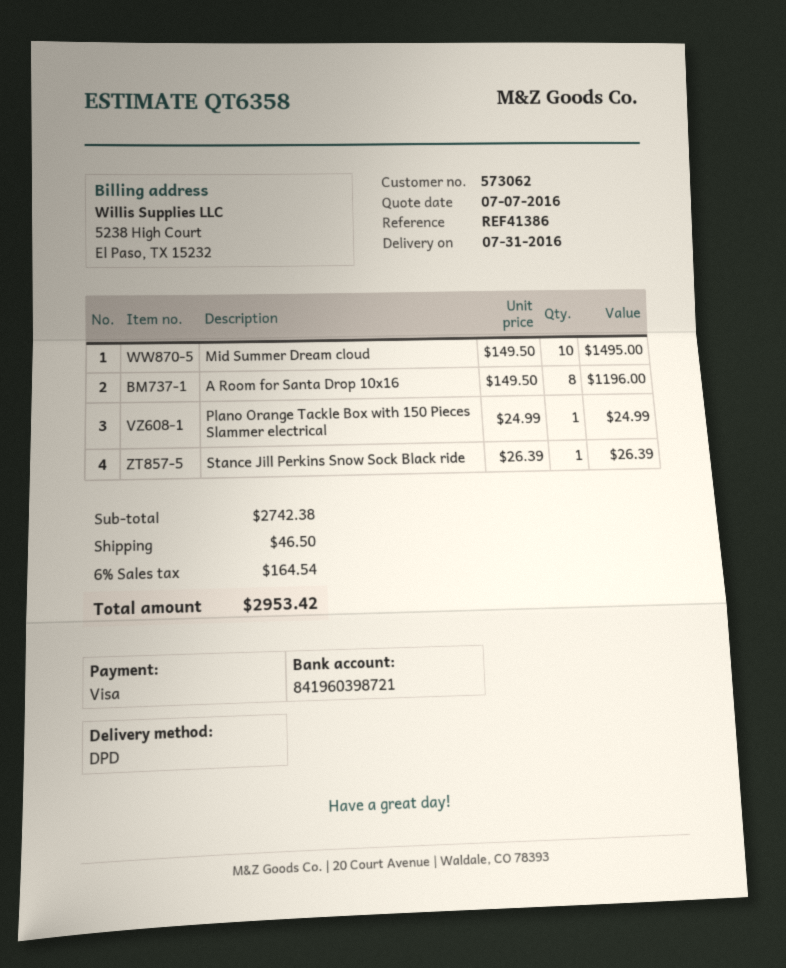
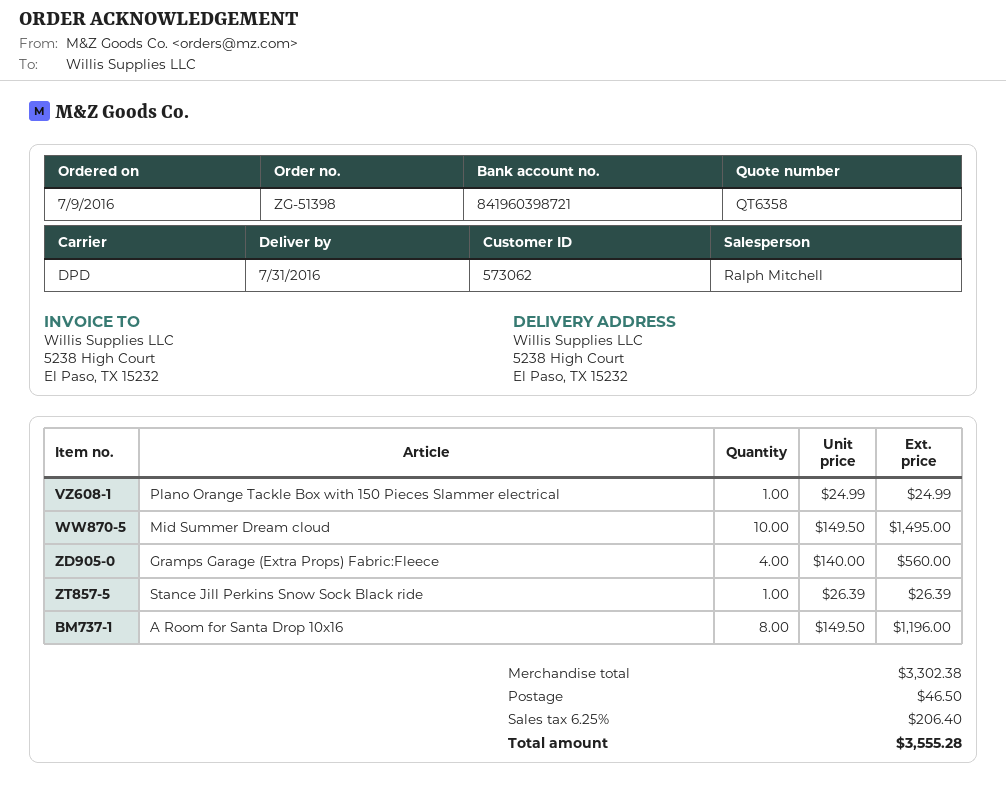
Gramps Garage (Extra Props) Fabric:Fleece: none -> 4 x 140.00 = 560.00
subtotal: 2742.38 -> 3302.38
tax: 6% = 164.54 -> 6.25% = 206.40
total: 2953.42 -> 3555.28

